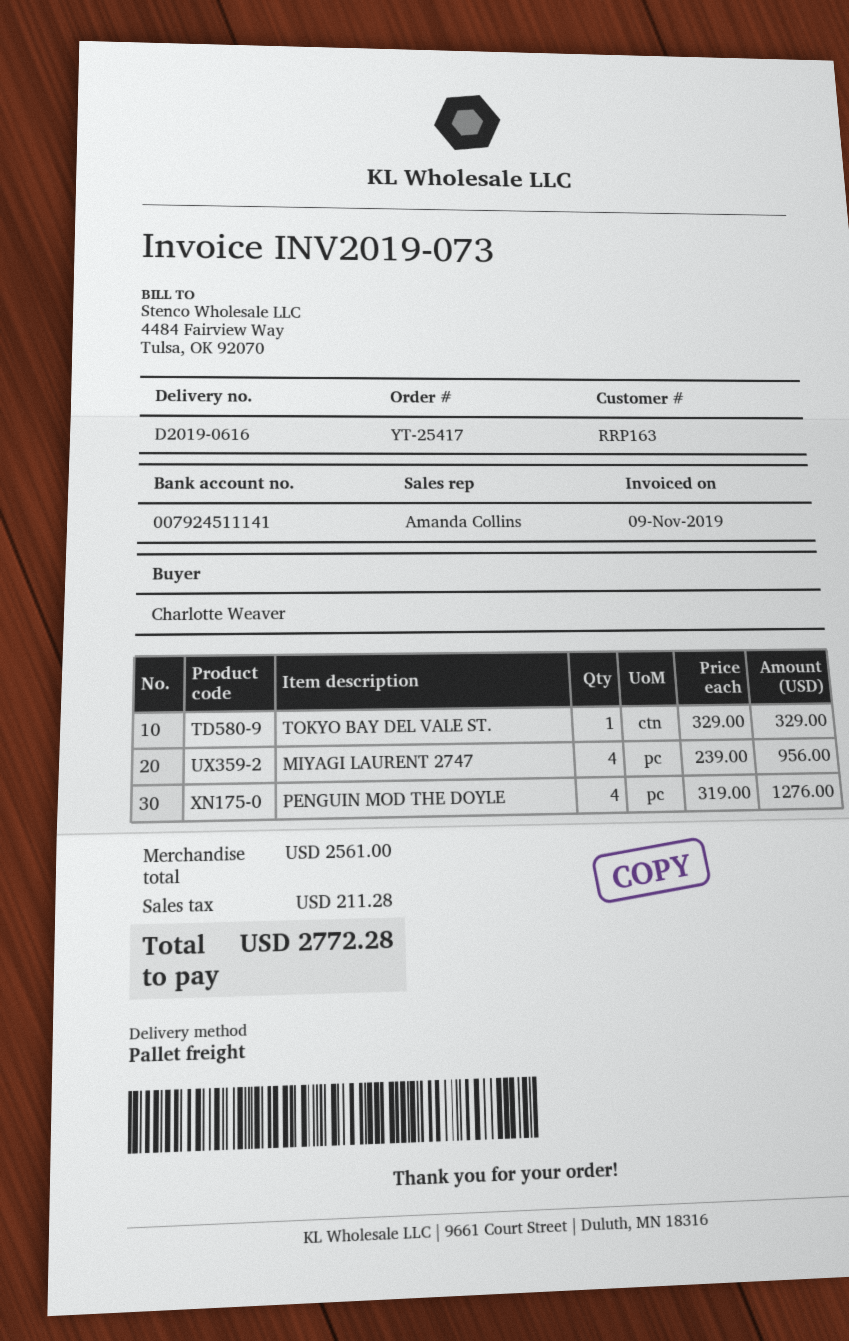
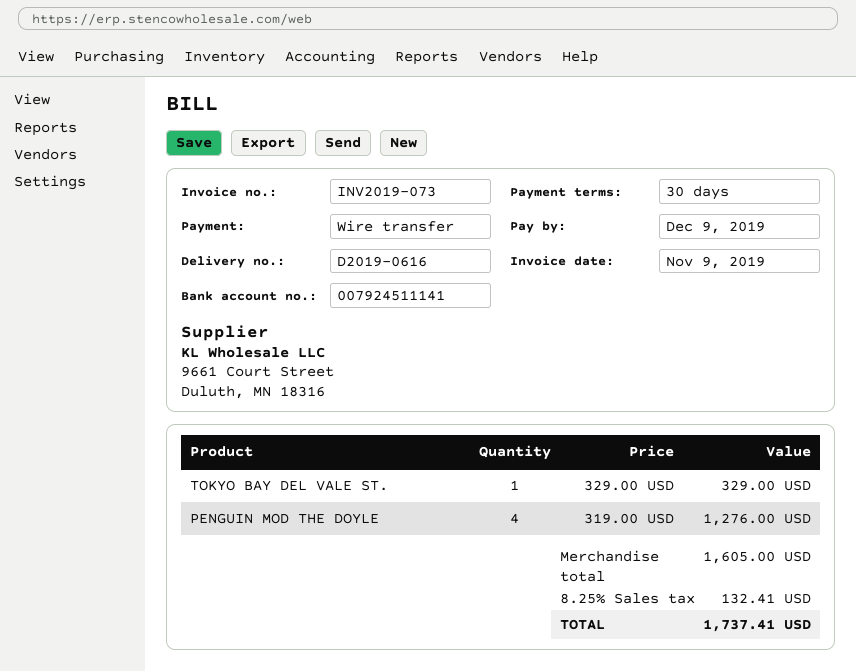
MIYAGI LAURENT 2747: 4 x 239.00 = 956.00 -> none
subtotal: 2561.00 -> 1605.00
tax: 211.28 -> 132.41
total: 2772.28 -> 1737.41

